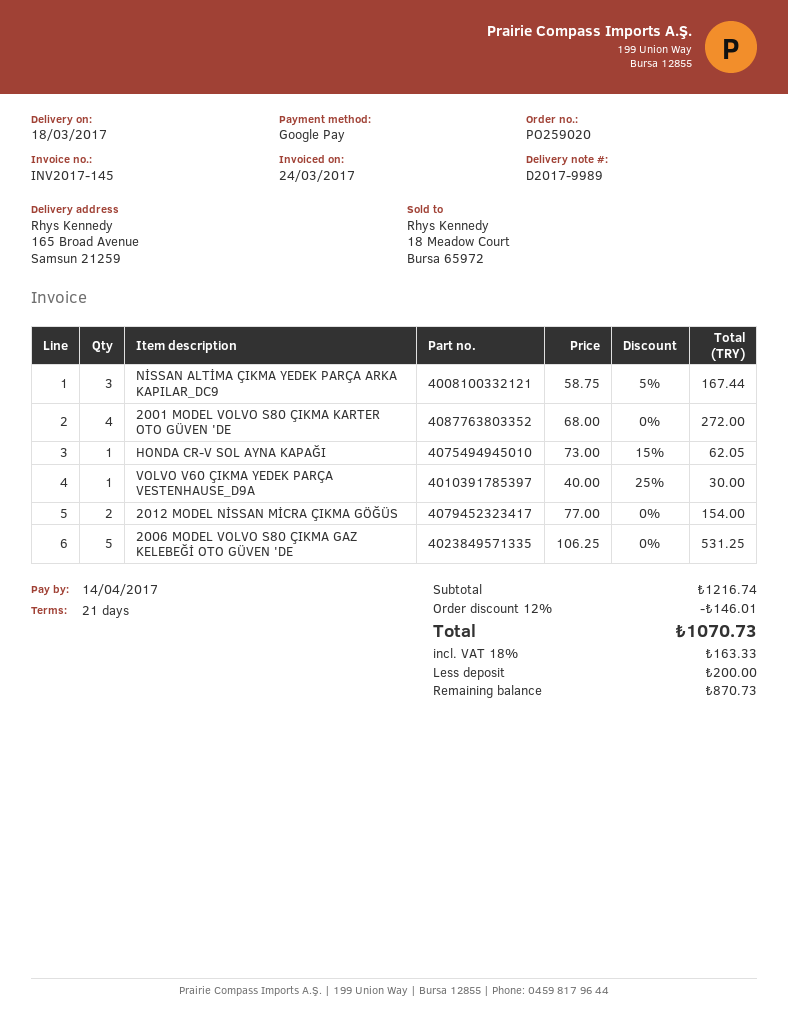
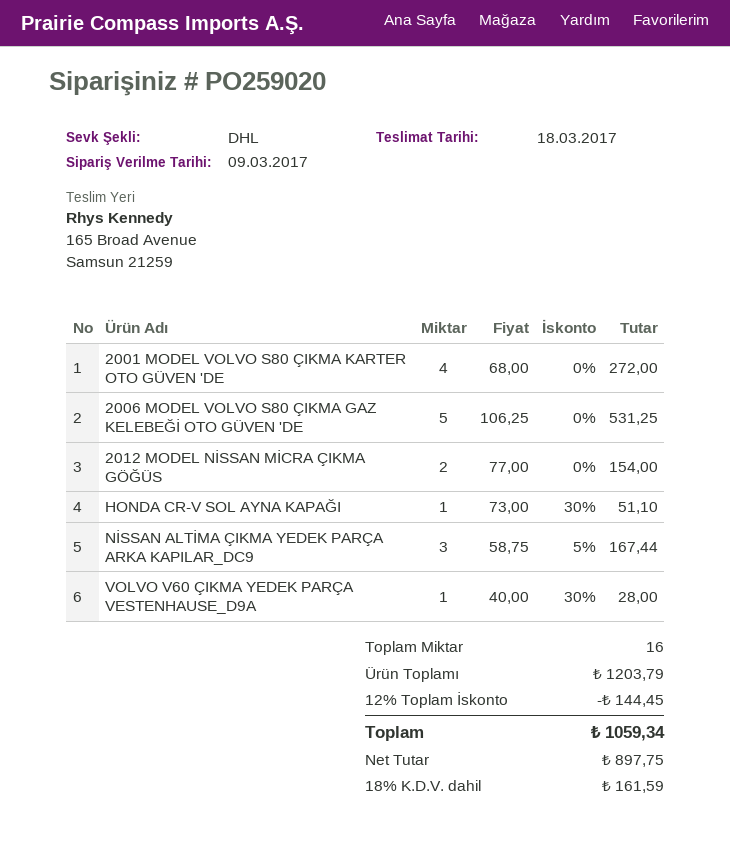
HONDA CR-V SOL AYNA KAPAĞI: 1 x 73.00 - 15% = 62.05 -> 1 x 73.00 - 30% = 51.10
VOLVO V60 ÇIKMA YEDEK PARÇA VESTENHAUSE_D9A: 1 x 40.00 - 25% = 30.00 -> 1 x 40.00 - 30% = 28.00
subtotal: 1216.74 -> 1203.79
discount: 12% = 146.01 -> 12% = 144.45
tax: 18% = 163.33 -> 18% = 161.59
total: 1070.73 -> 1059.34

